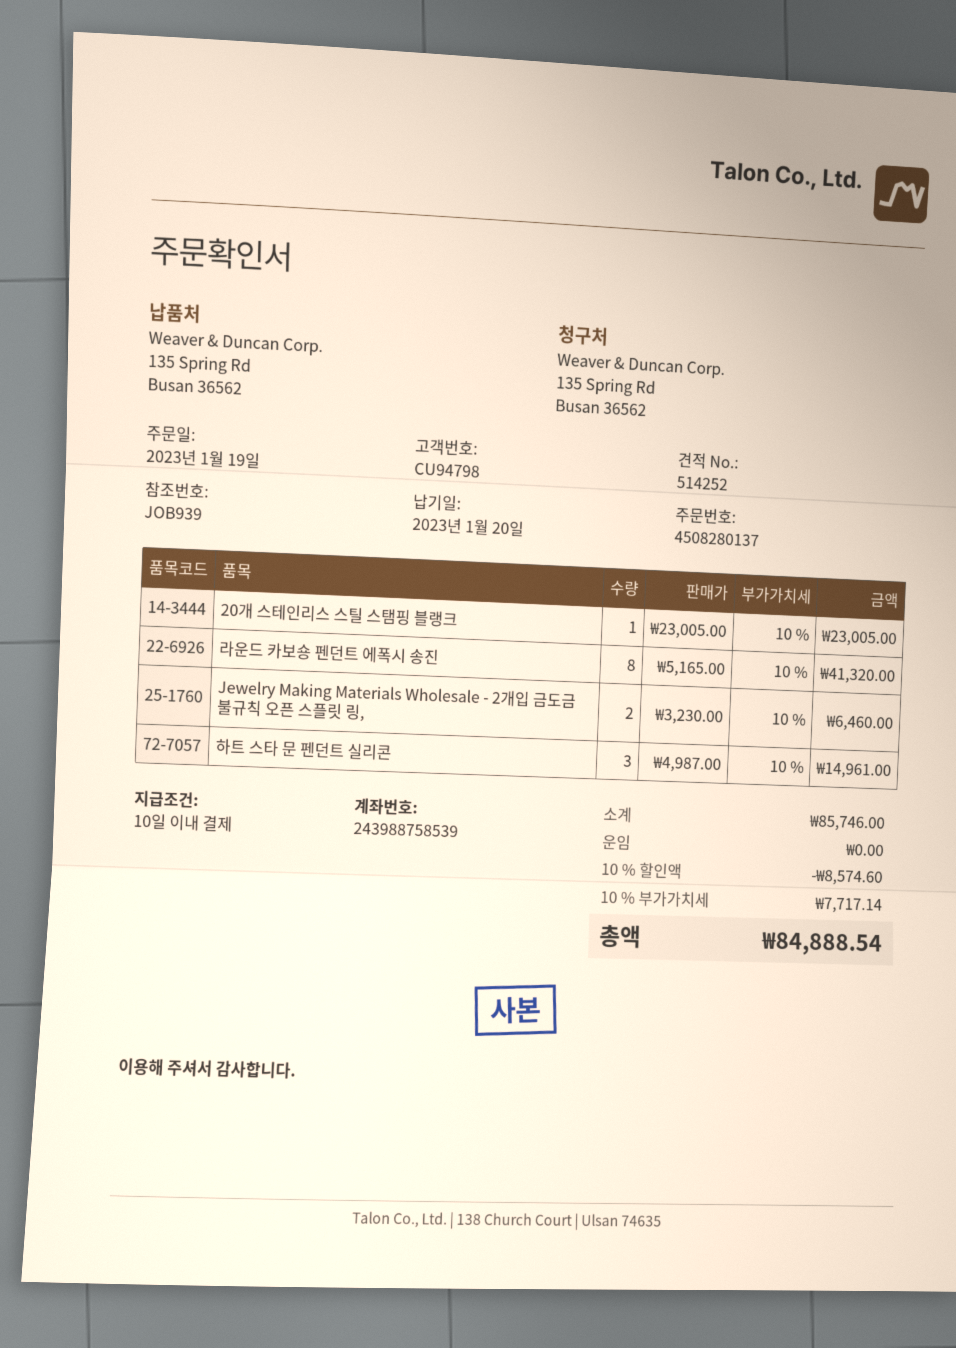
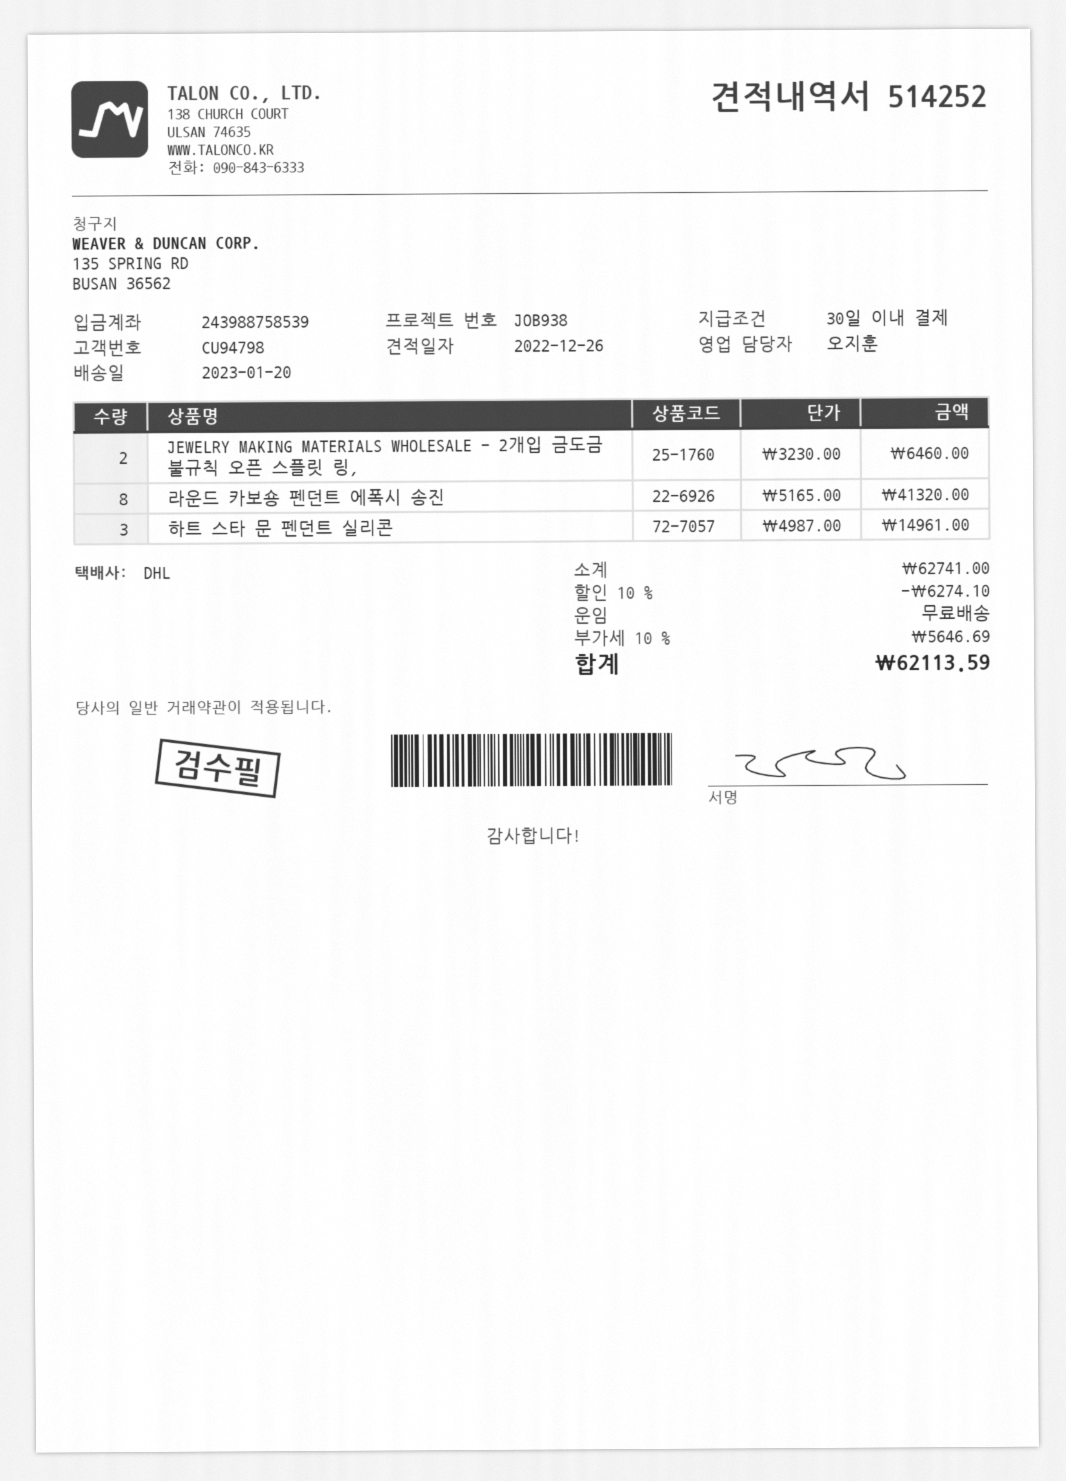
payment terms: 10 days -> 30 days
reference: JOB939 -> JOB938
20개 스테인리스 스틸 스탬핑 블랭크: 1 x 23005.00 = 23005.00 -> none
subtotal: 85746.00 -> 62741.00
discount: 10% = 8574.60 -> 10% = 6274.10
tax: 10% = 7717.14 -> 10% = 5646.69
total: 84888.54 -> 62113.59

